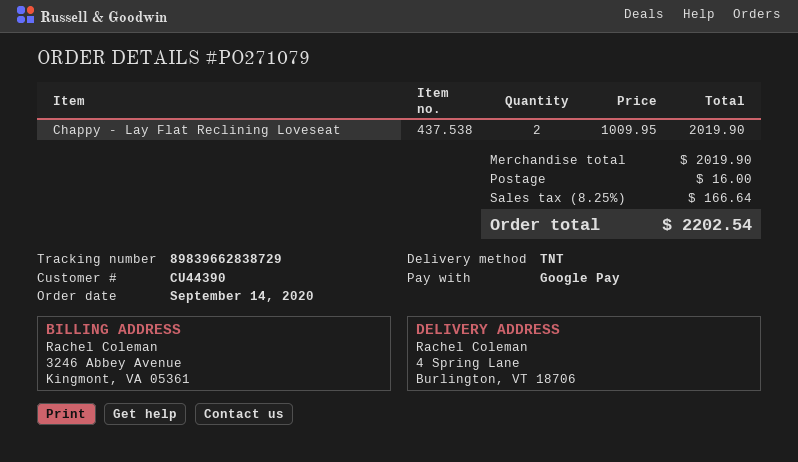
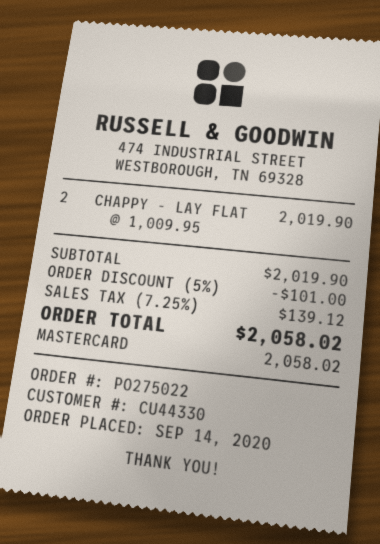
order number: PO271079 -> PO275022
customer number: CU44390 -> CU44330
payment method: Google Pay -> Mastercard
discount: none -> 5% = 101.00
shipping: 16.00 -> none
tax: 8.25% = 166.64 -> 7.25% = 139.12
total: 2202.54 -> 2058.02

